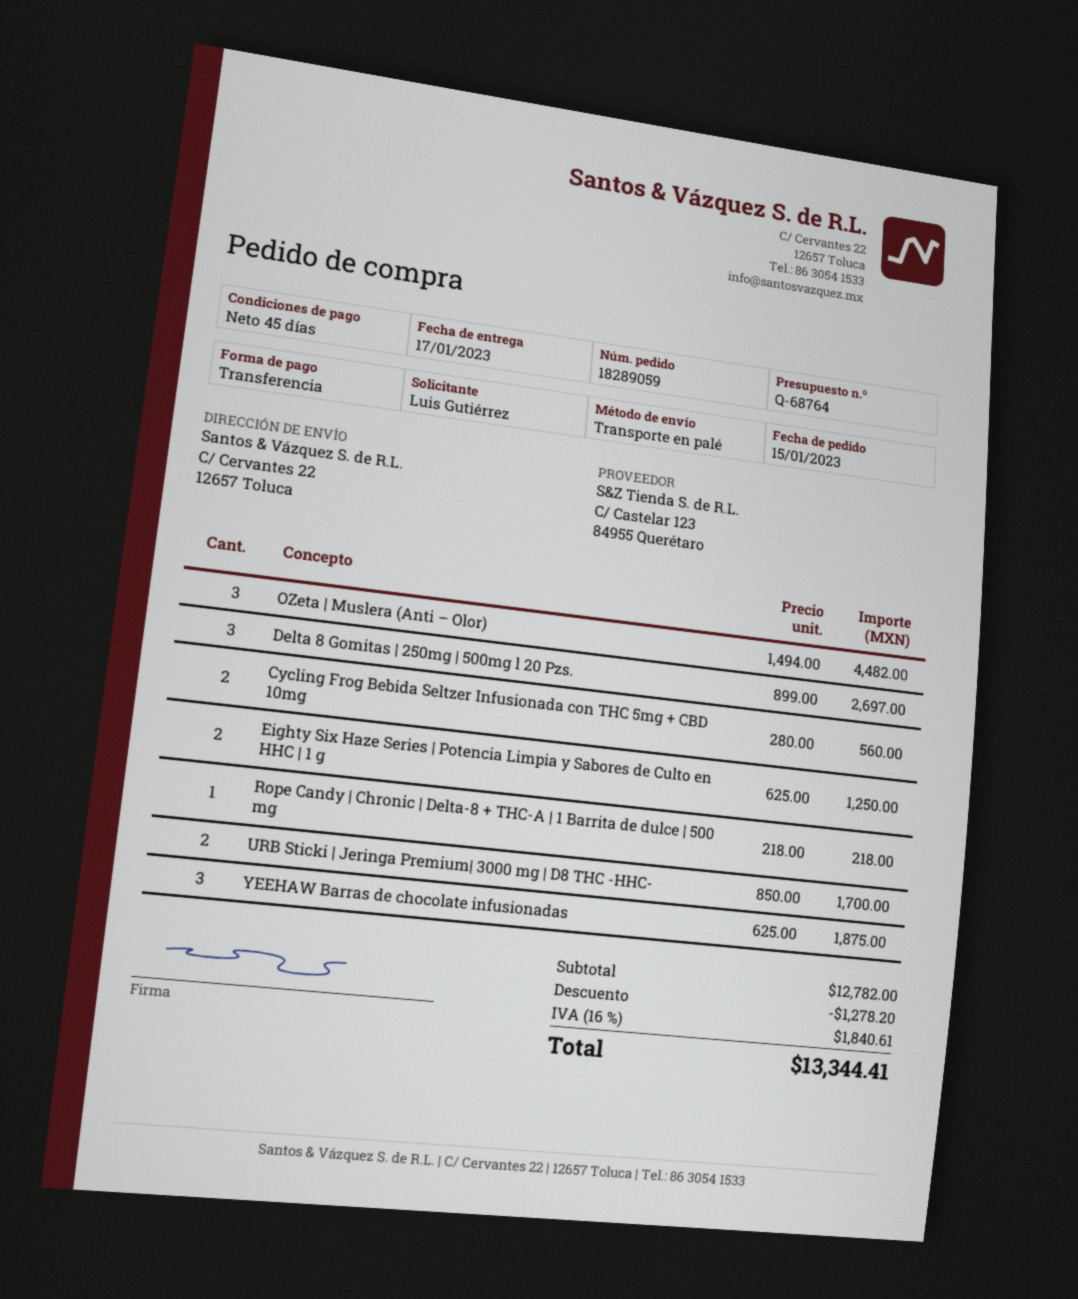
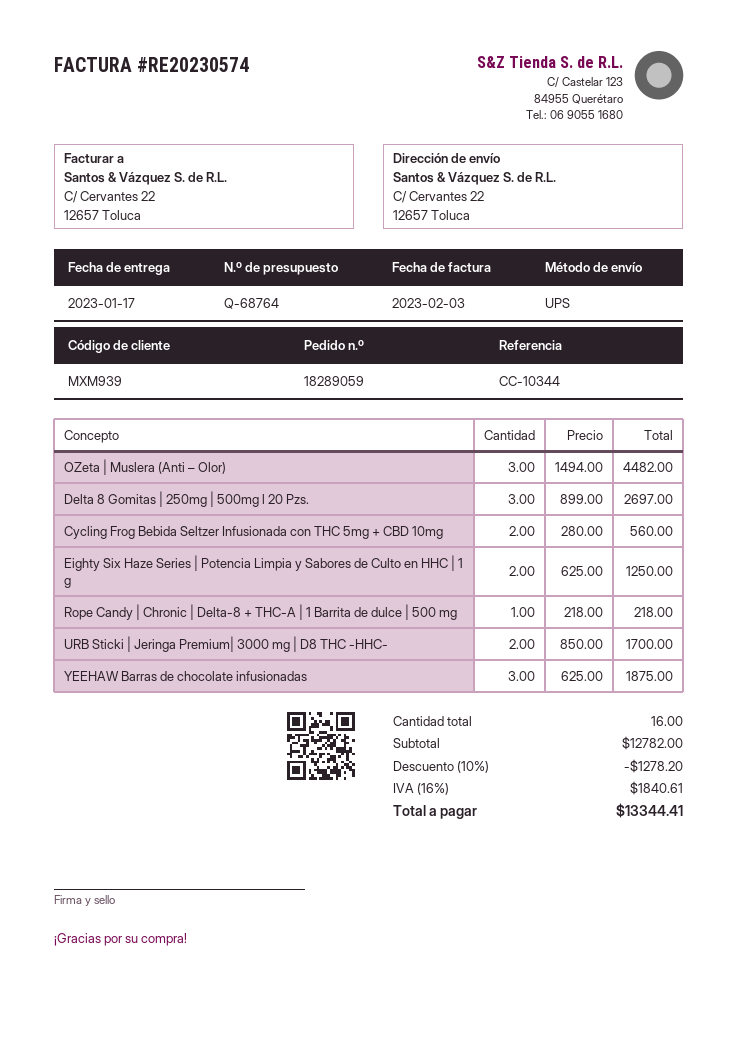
shipping method: pallet freight -> UPS

